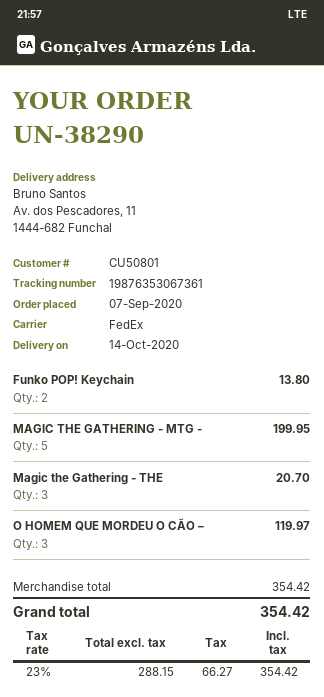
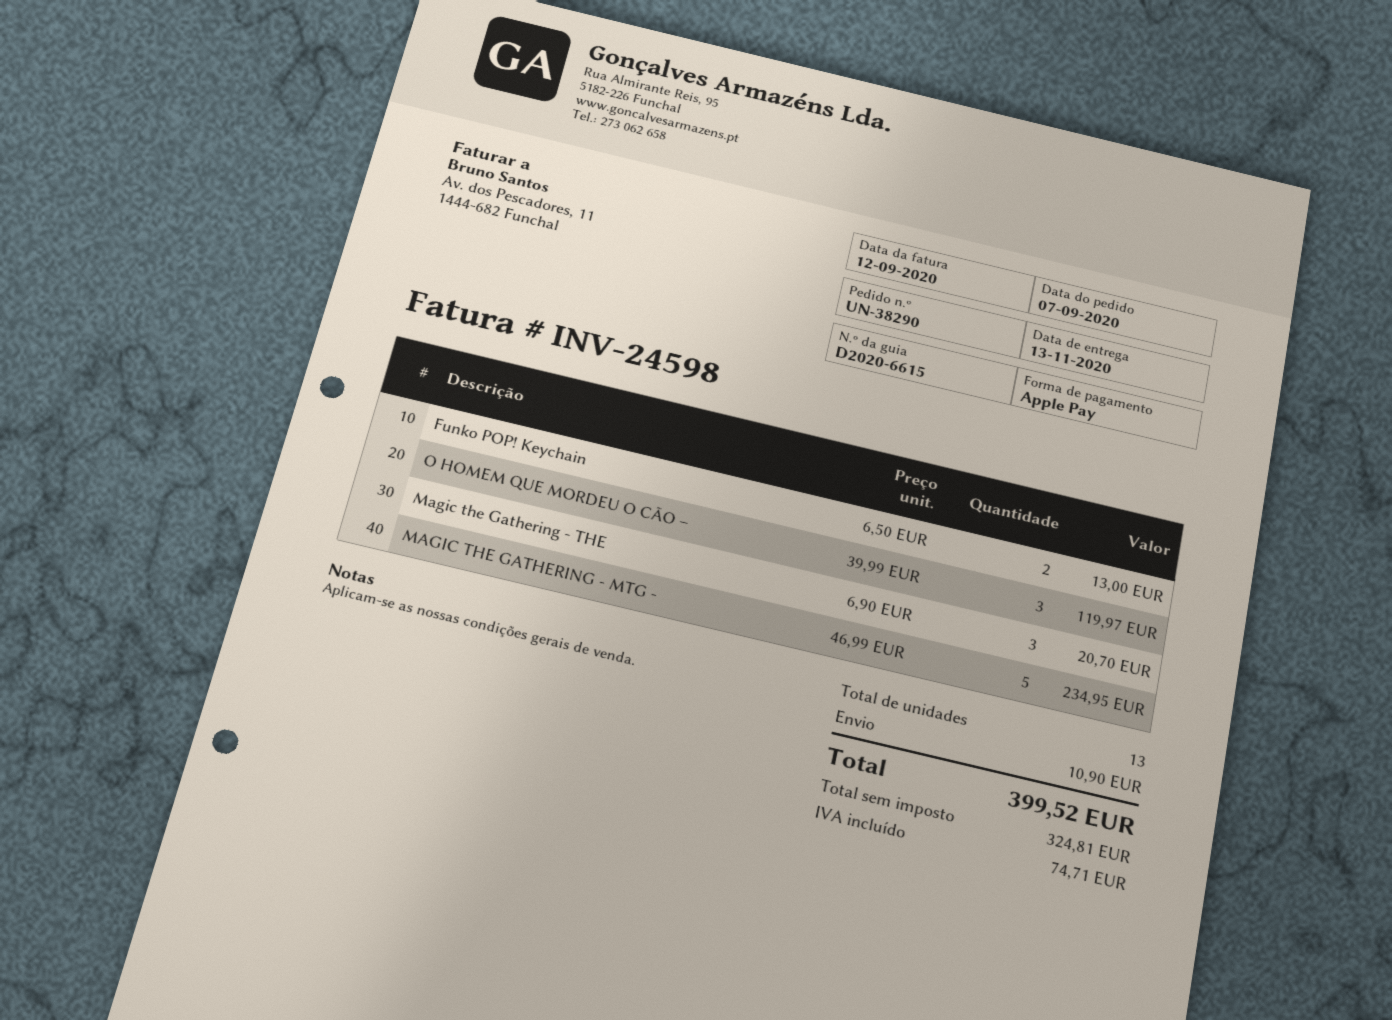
delivery date: 2020-10-14 -> 2020-11-13
Funko POP! Keychain: 2 for 13.80 -> 2 for 13.00
MAGIC THE GATHERING - MTG -: 5 for 199.95 -> 5 for 234.95
shipping: none -> 10.90
net: 288.15 -> 324.81
tax: 66.27 -> 74.71
total: 354.42 -> 399.52

